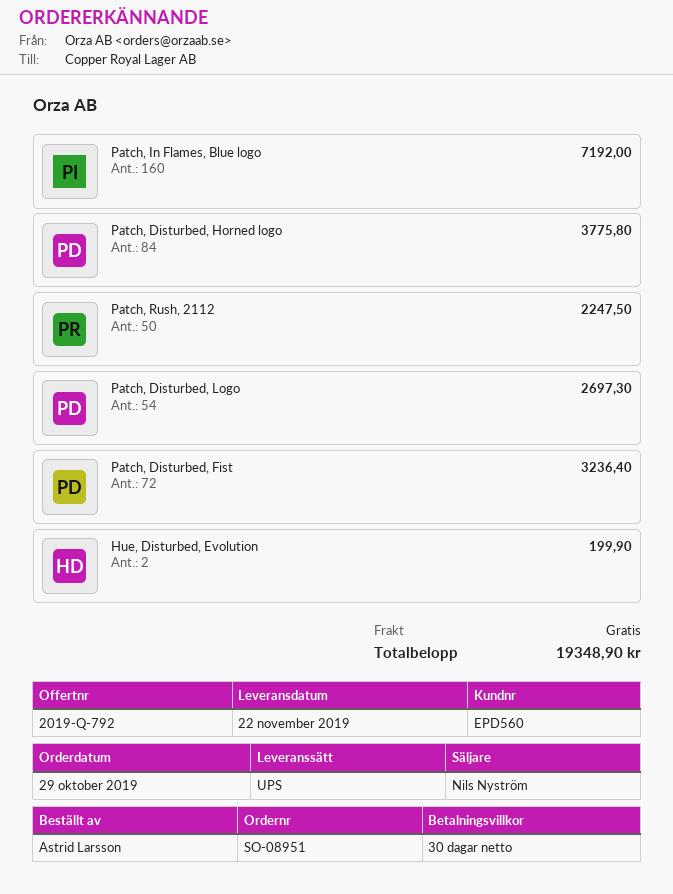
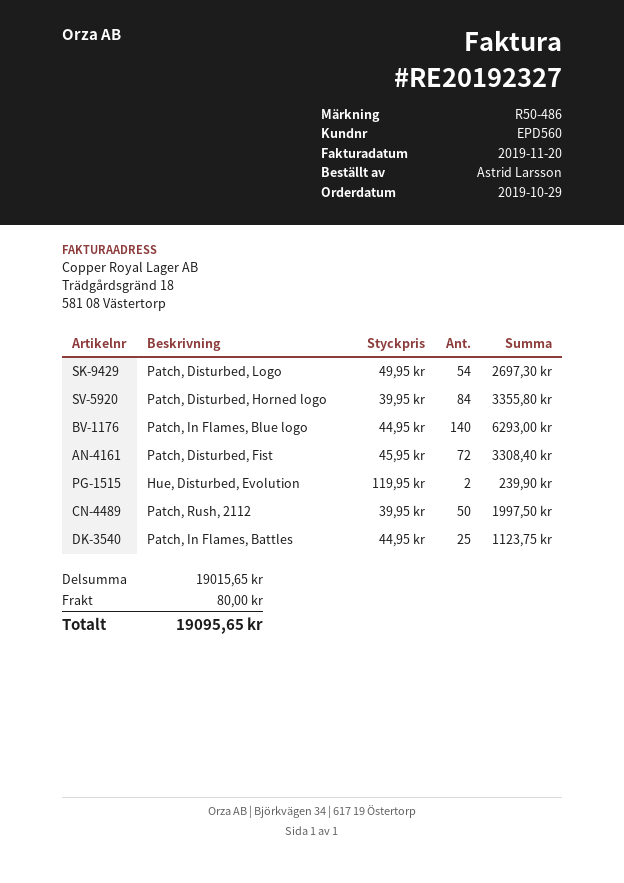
Patch, In Flames, Blue logo: 160 for 7192.00 -> 140 for 6293.00
Patch, Disturbed, Horned logo: 84 for 3775.80 -> 84 for 3355.80
Patch, Rush, 2112: 50 for 2247.50 -> 50 for 1997.50
Patch, Disturbed, Fist: 72 for 3236.40 -> 72 for 3308.40
Hue, Disturbed, Evolution: 2 for 199.90 -> 2 for 239.90
Patch, In Flames, Battles: none -> 25 for 1123.75
shipping: 0.00 -> 80.00
total: 19348.90 -> 19095.65

